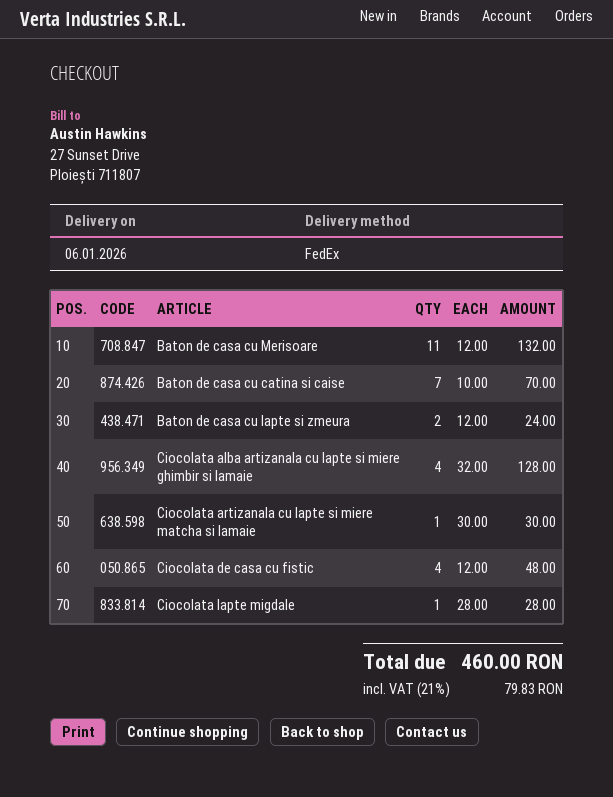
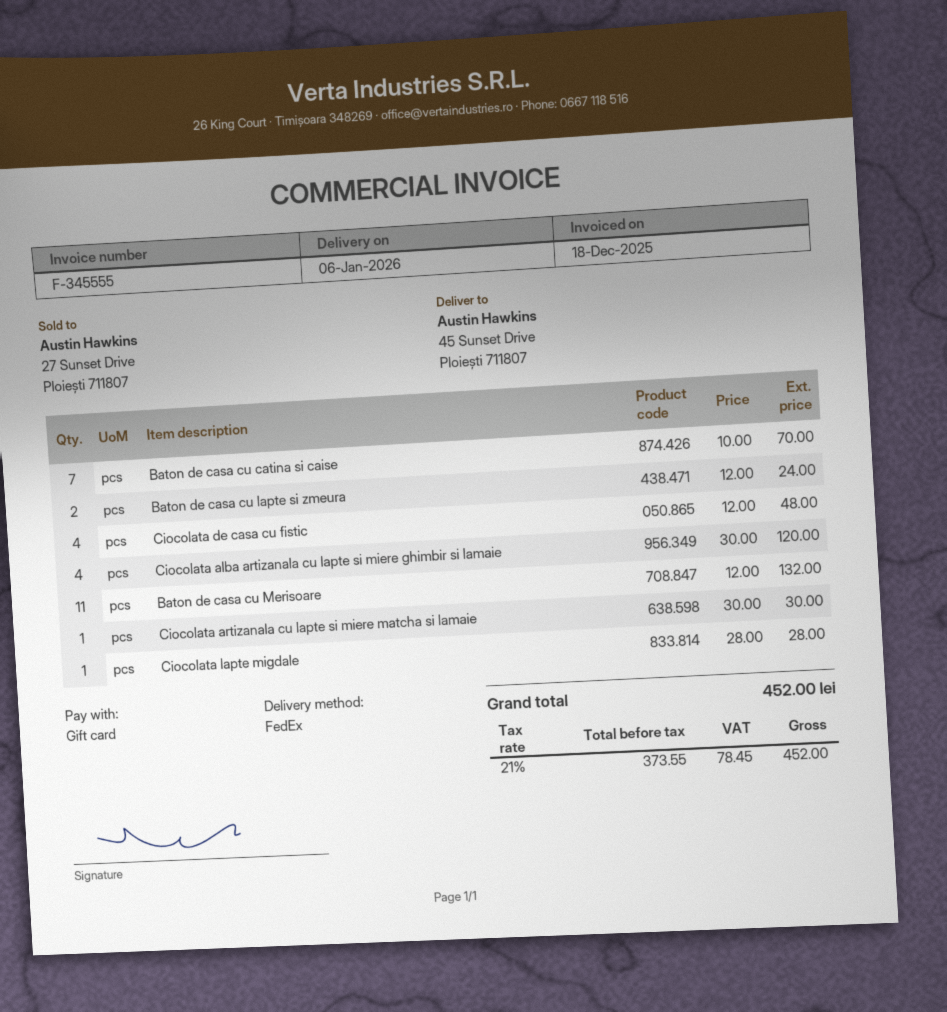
Ciocolata alba artizanala cu lapte si miere ghimbir si lamaie: 4 x 32.00 = 128.00 -> 4 x 30.00 = 120.00
tax: 21% = 79.83 -> 21% = 78.45
total: 460.00 -> 452.00

